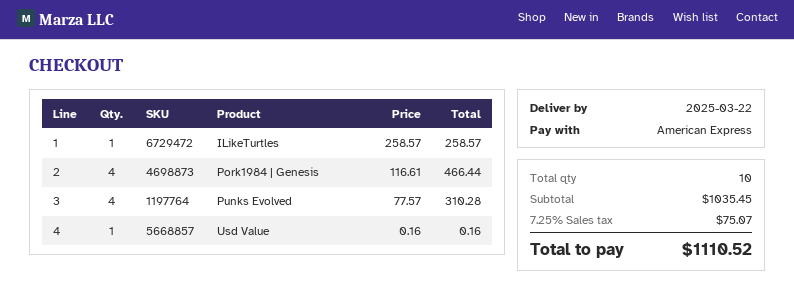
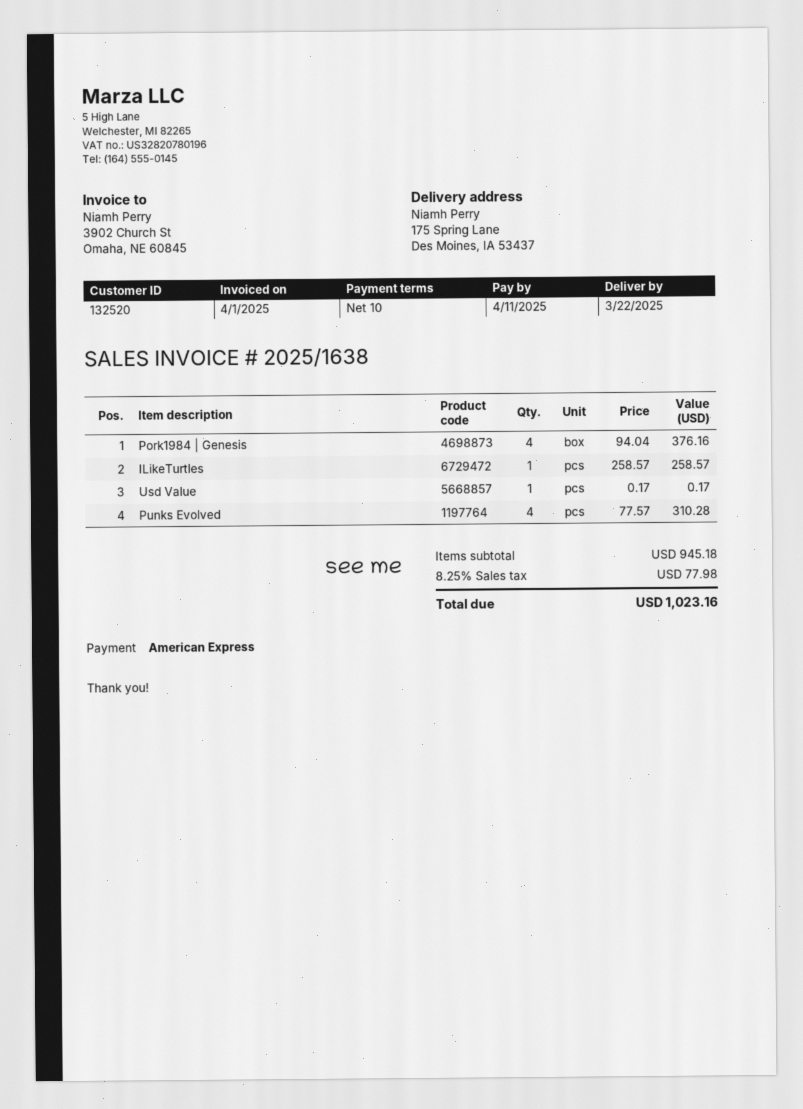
Pork1984 | Genesis: 4 x 116.61 = 466.44 -> 4 x 94.04 = 376.16
Usd Value: 1 x 0.16 = 0.16 -> 1 x 0.17 = 0.17
subtotal: 1035.45 -> 945.18
tax: 7.25% = 75.07 -> 8.25% = 77.98
total: 1110.52 -> 1023.16

